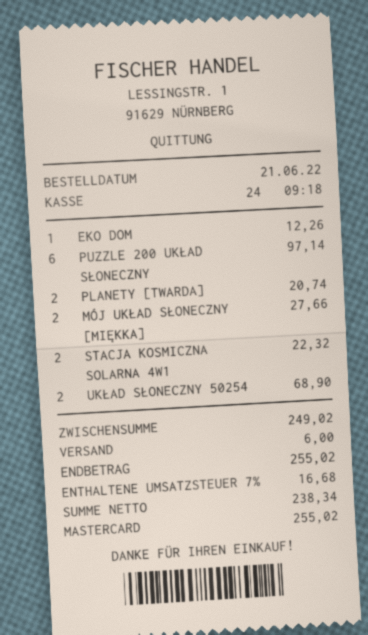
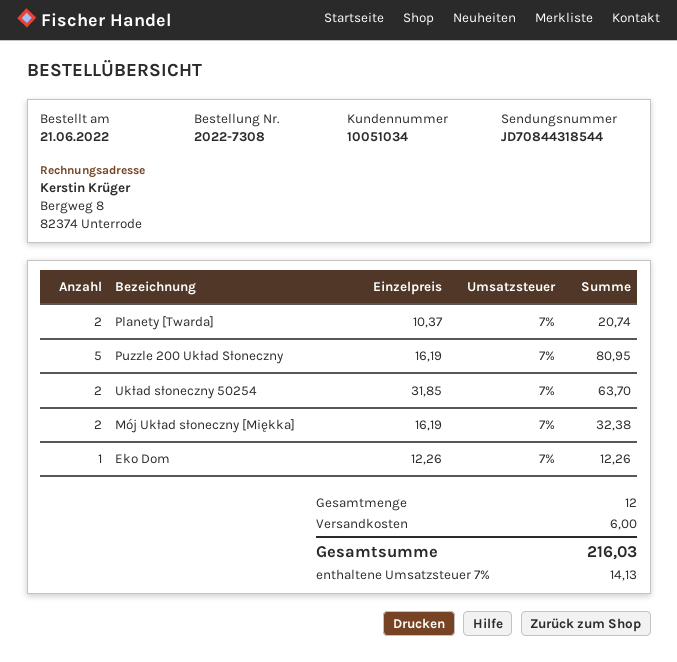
PUZZLE 200 UKŁAD SŁONECZNY: 6 for 97.14 -> 5 for 80.95
MÓJ UKŁAD SŁONECZNY [MIĘKKA]: 2 for 27.66 -> 2 for 32.38
STACJA KOSMICZNA SOLARNA 4W1: 2 for 22.32 -> none
UKŁAD SŁONECZNY 50254: 2 for 68.90 -> 2 for 63.70
tax: 7% = 16.68 -> 7% = 14.13
total: 255.02 -> 216.03

